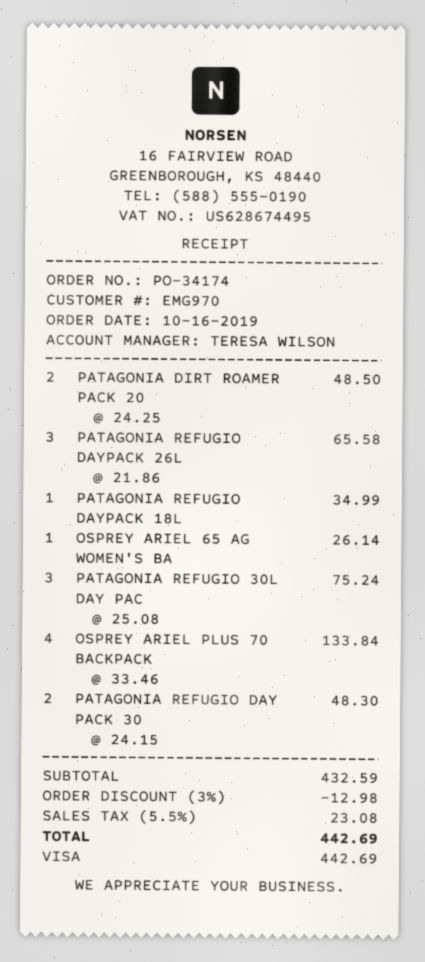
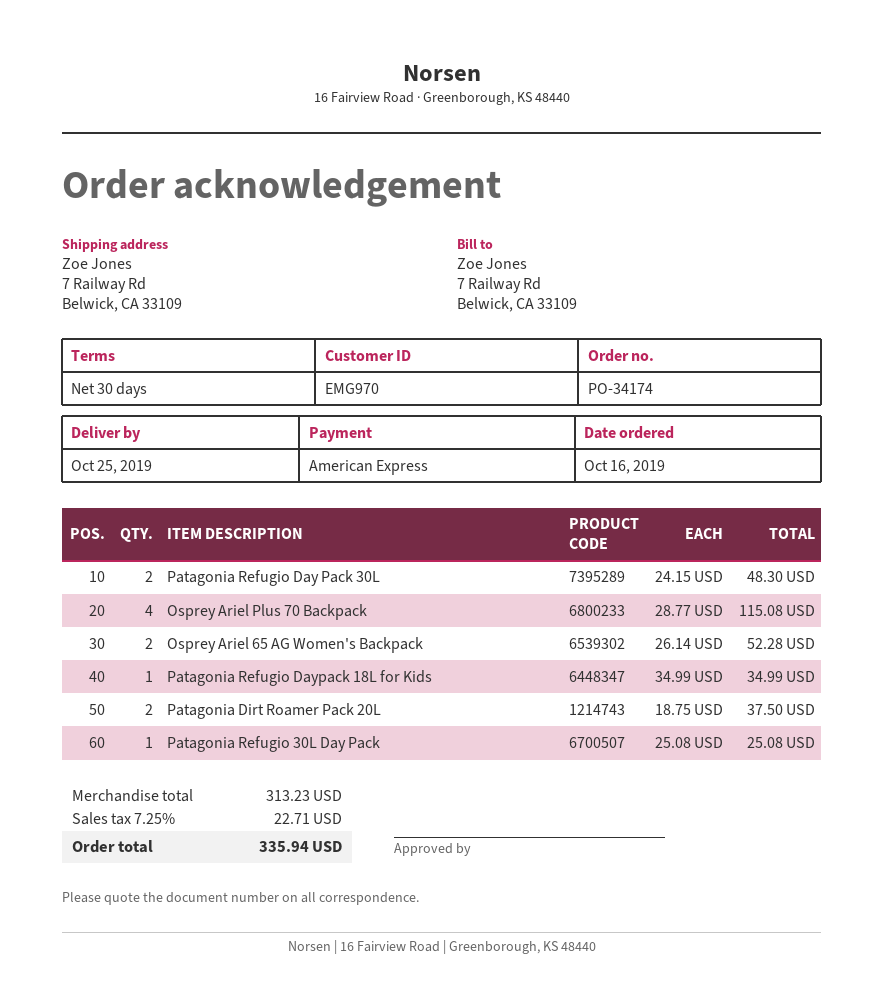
payment method: Visa -> American Express
PATAGONIA DIRT ROAMER PACK 20: 2 x 24.25 = 48.50 -> 2 x 18.75 = 37.50
PATAGONIA REFUGIO DAYPACK 26L: 3 x 21.86 = 65.58 -> none
OSPREY ARIEL 65 AG WOMEN'S BA: 1 x 26.14 = 26.14 -> 2 x 26.14 = 52.28
PATAGONIA REFUGIO 30L DAY PAC: 3 x 25.08 = 75.24 -> 1 x 25.08 = 25.08
OSPREY ARIEL PLUS 70 BACKPACK: 4 x 33.46 = 133.84 -> 4 x 28.77 = 115.08
subtotal: 432.59 -> 313.23
discount: 3% = 12.98 -> none
tax: 5.5% = 23.08 -> 7.25% = 22.71
total: 442.69 -> 335.94

